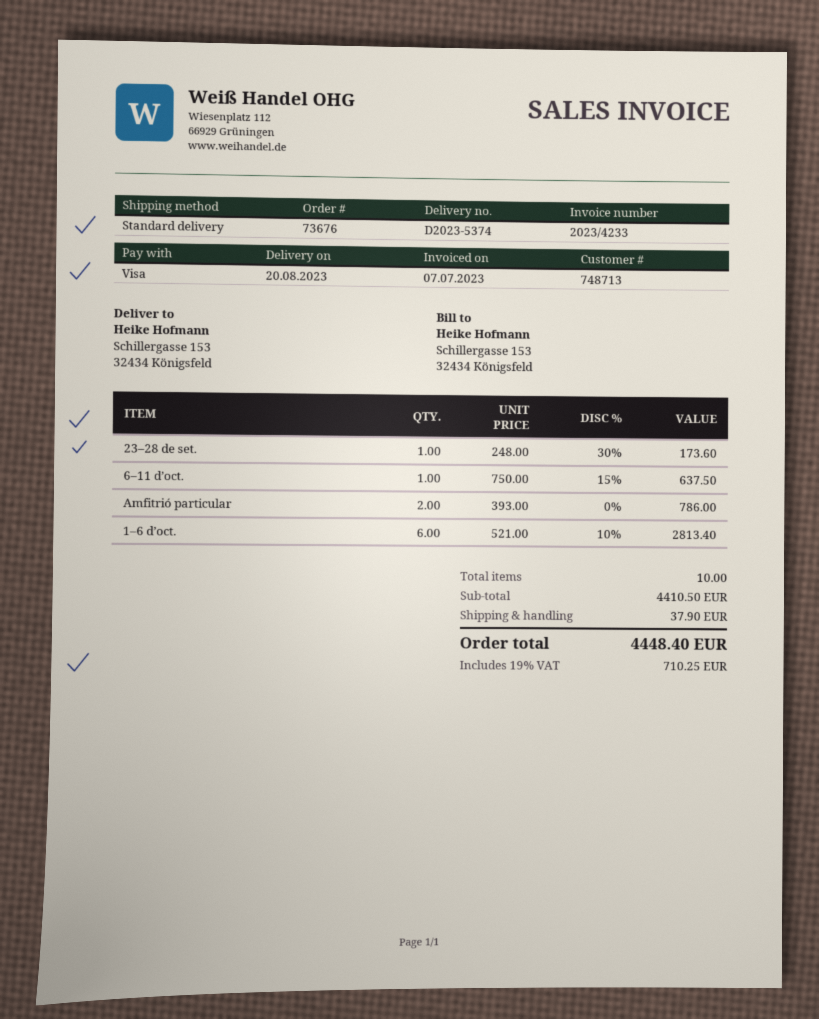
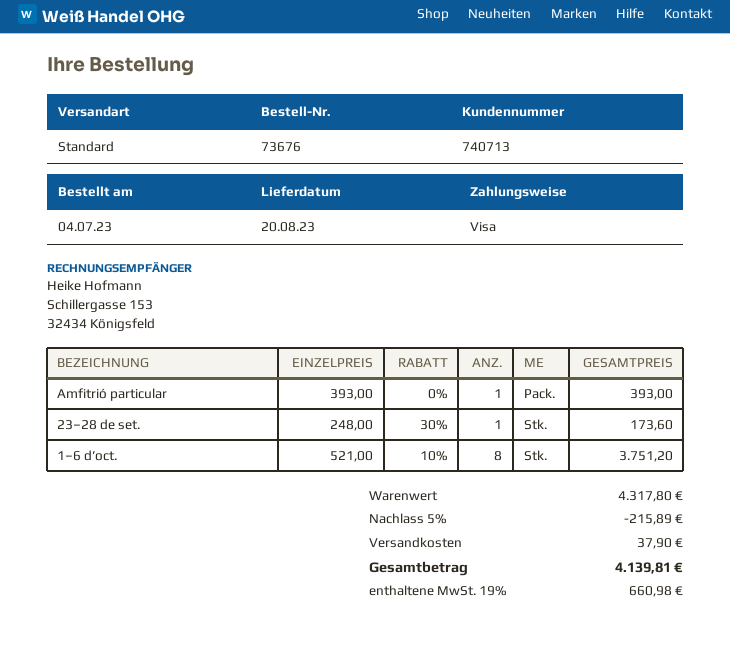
customer number: 748713 -> 740713
6–11 d’oct.: 1 x 750.00 - 15% = 637.50 -> none
Amfitrió particular: 2 x 393.00 = 786.00 -> 1 x 393.00 = 393.00
1–6 d’oct.: 6 x 521.00 - 10% = 2813.40 -> 8 x 521.00 - 10% = 3751.20
subtotal: 4410.50 -> 4317.80
discount: none -> 5% = 215.89
tax: 19% = 710.25 -> 19% = 660.98
total: 4448.40 -> 4139.81

